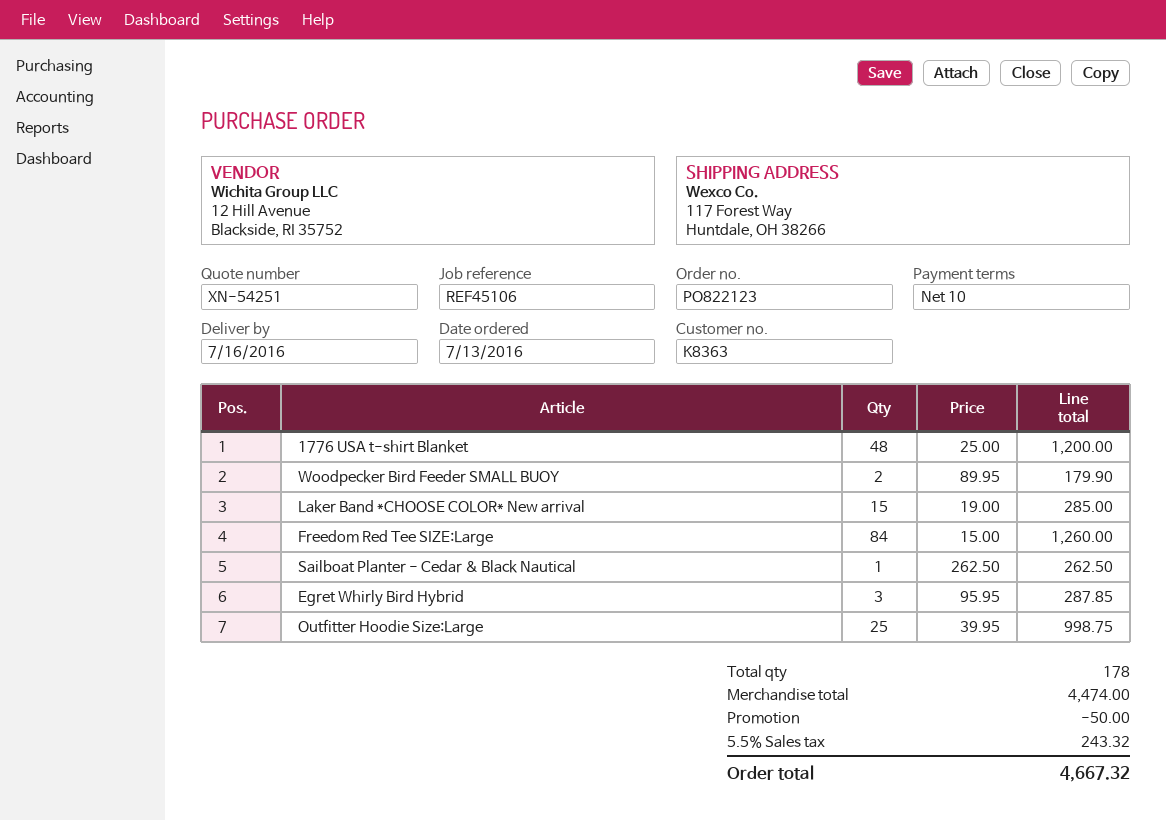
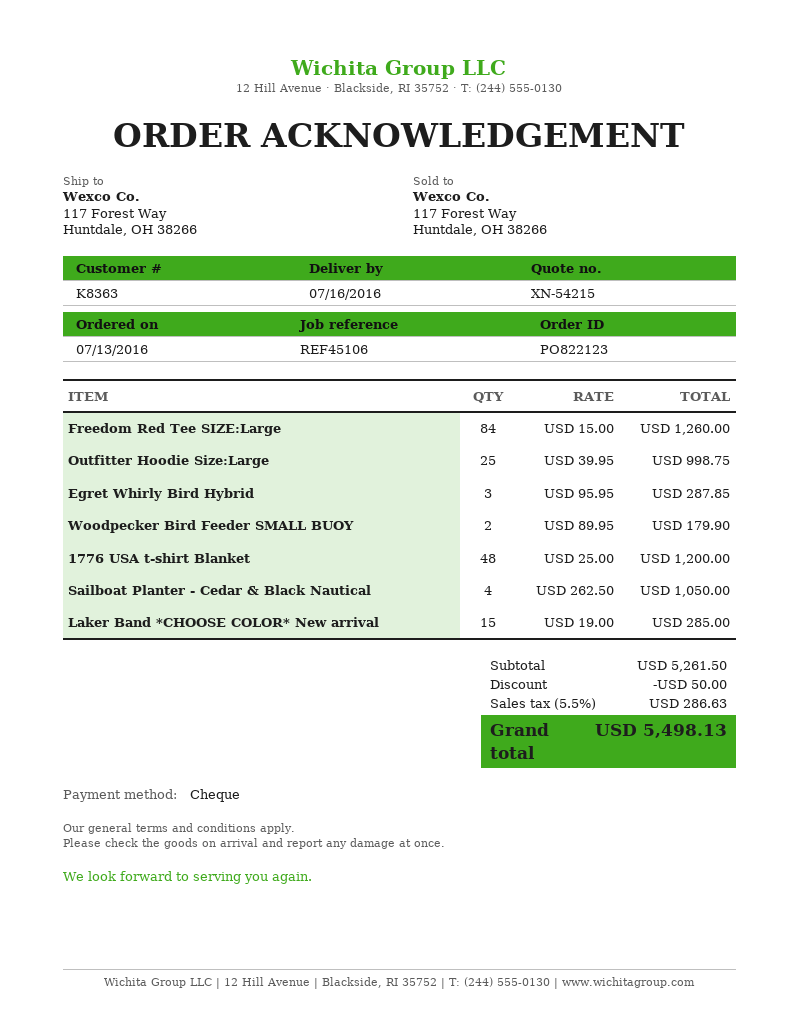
quote number: XN-54251 -> XN-54215
Sailboat Planter - Cedar & Black Nautical: 1 x 262.50 = 262.50 -> 4 x 262.50 = 1050.00
subtotal: 4474.00 -> 5261.50
tax: 5.5% = 243.32 -> 5.5% = 286.63
total: 4667.32 -> 5498.13

